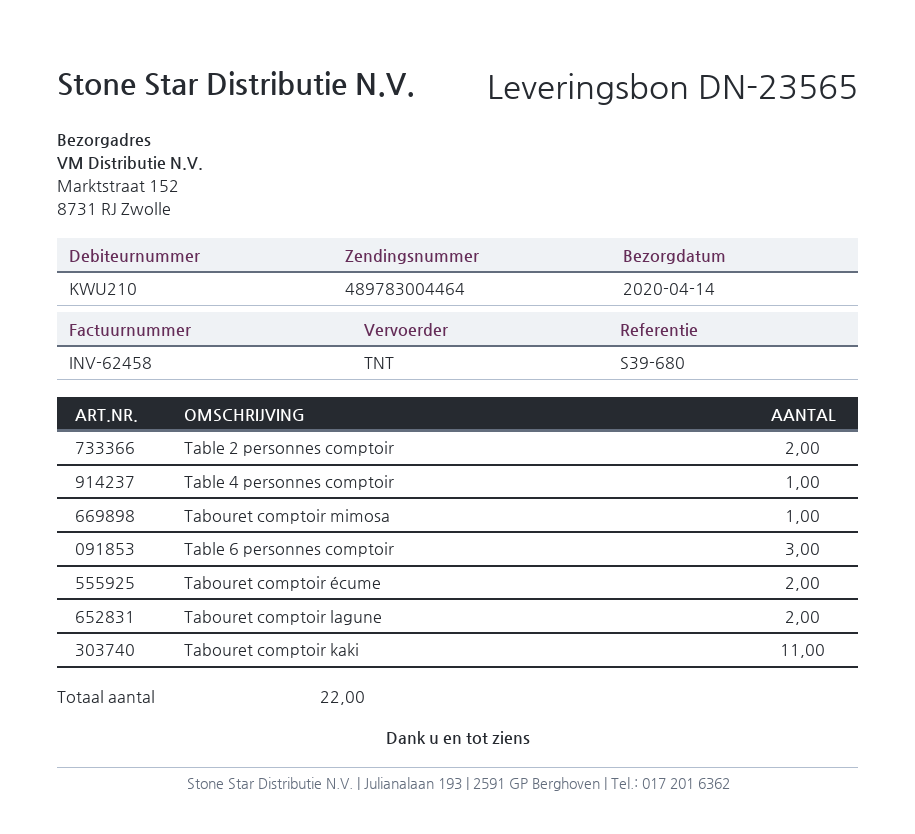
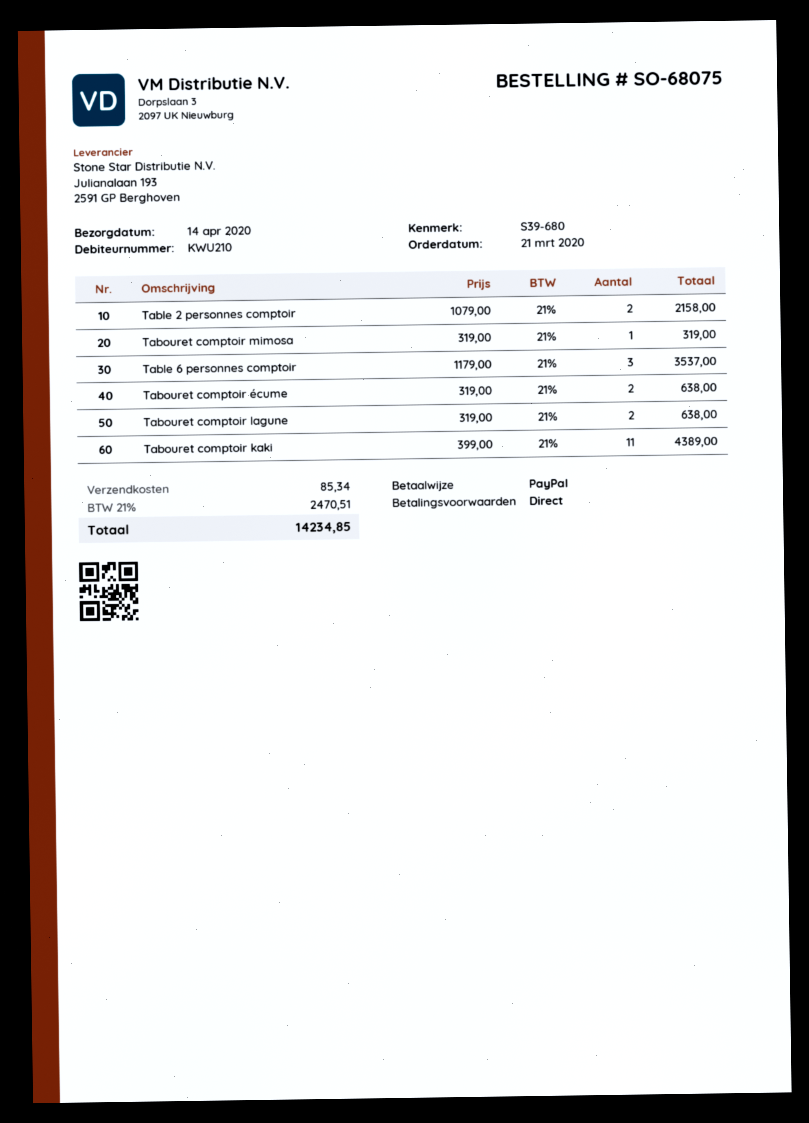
Table 4 personnes comptoir: 1 -> none

